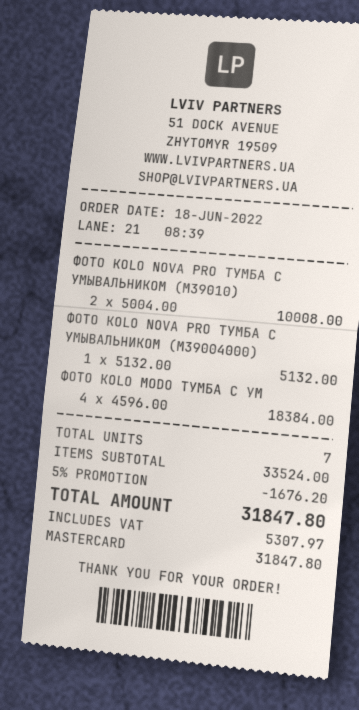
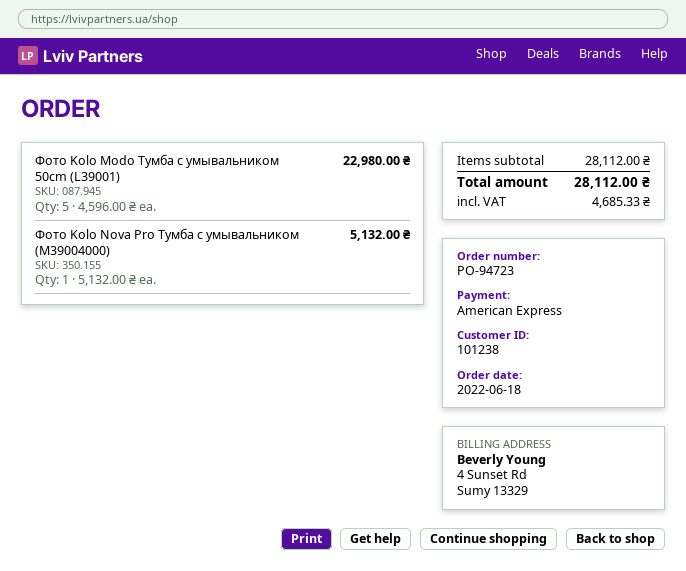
payment method: Mastercard -> American Express
ФОТО KOLO NOVA PRO ТУМБА С УМЫВАЛЬНИКОМ (M39010): 2 x 5004.00 = 10008.00 -> none
ФОТО KOLO MODO ТУМБА С УМ: 4 x 4596.00 = 18384.00 -> 5 x 4596.00 = 22980.00
subtotal: 33524.00 -> 28112.00
discount: 5% = 1676.20 -> none
tax: 5307.97 -> 4685.33
total: 31847.80 -> 28112.00

